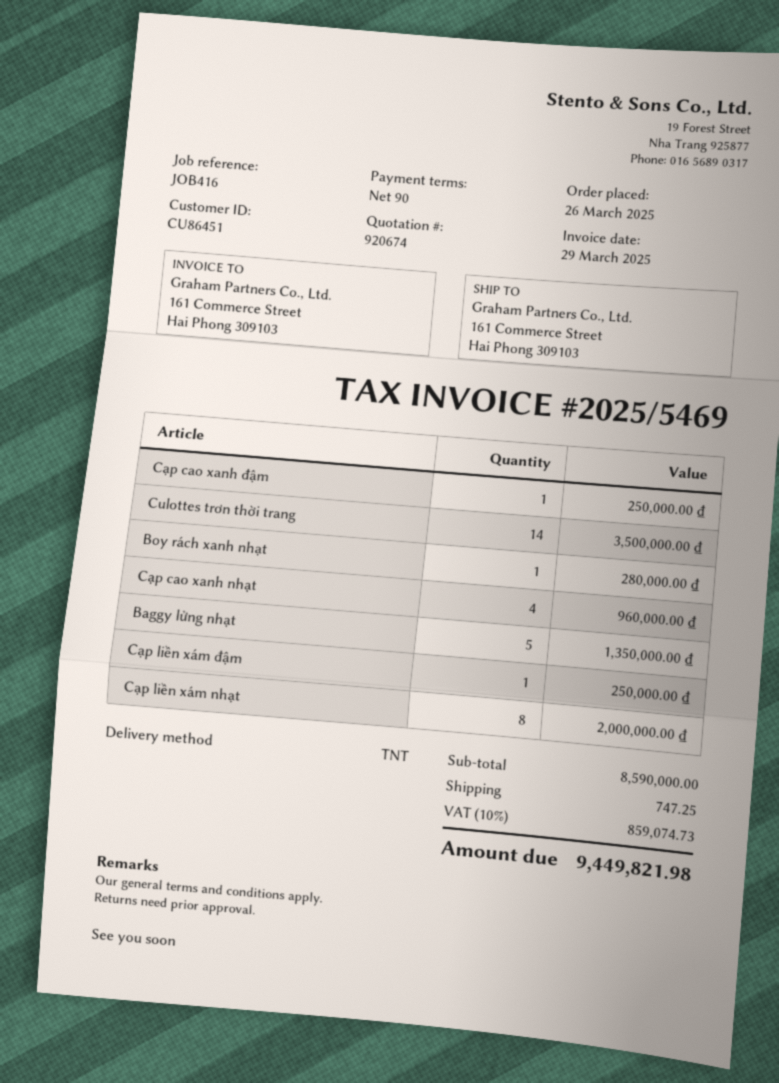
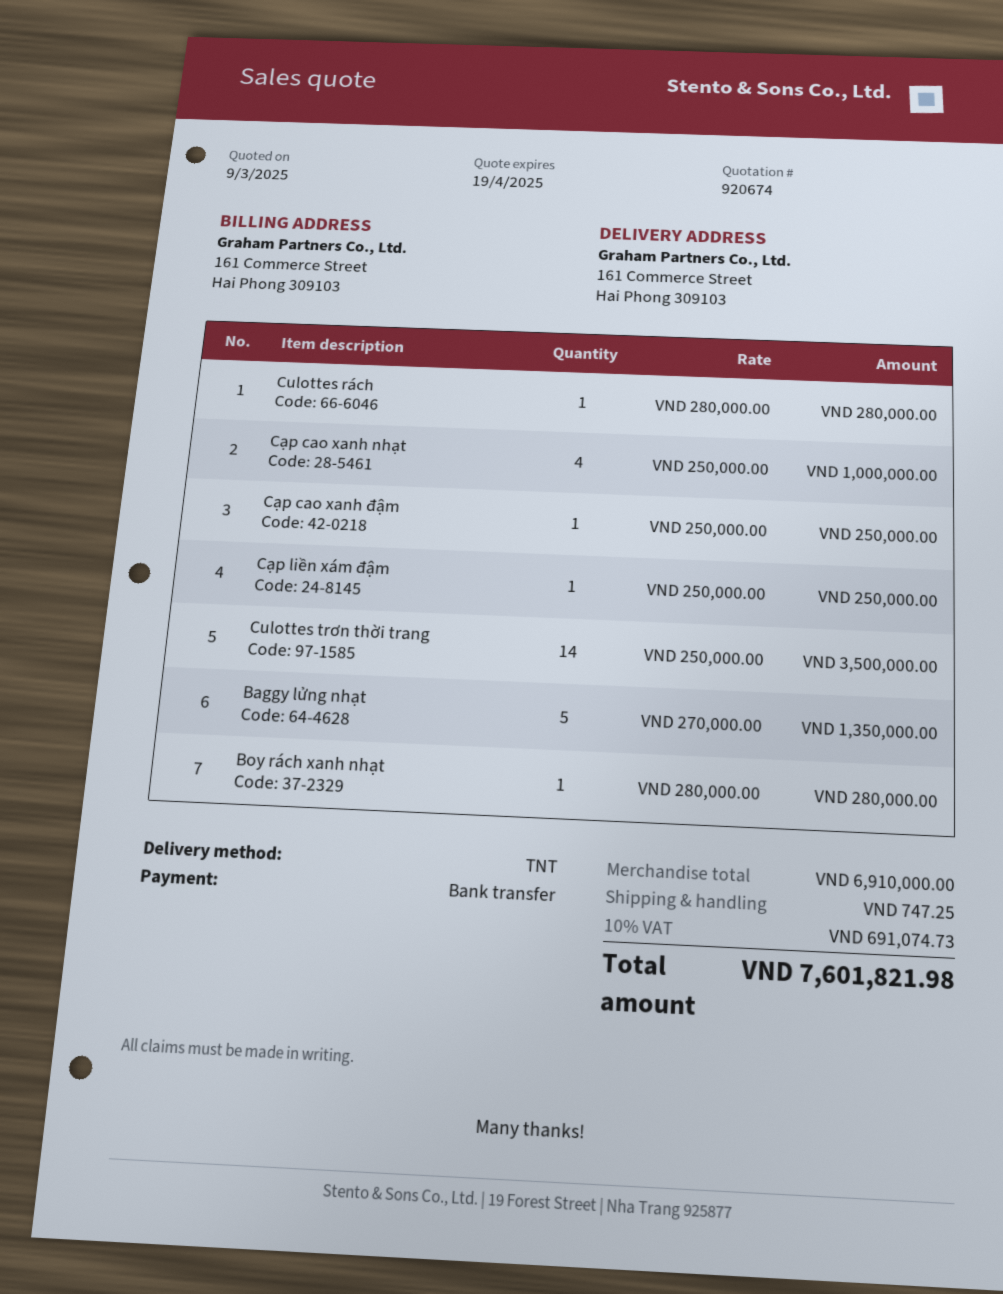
Cạp cao xanh nhạt: 4 for 960000.00 -> 4 for 1000000.00
Cạp liền xám nhạt: 8 for 2000000.00 -> none
Culottes rách: none -> 1 for 280000.00
subtotal: 8590000.00 -> 6910000.00
tax: 10% = 859074.73 -> 10% = 691074.73
total: 9449821.98 -> 7601821.98

